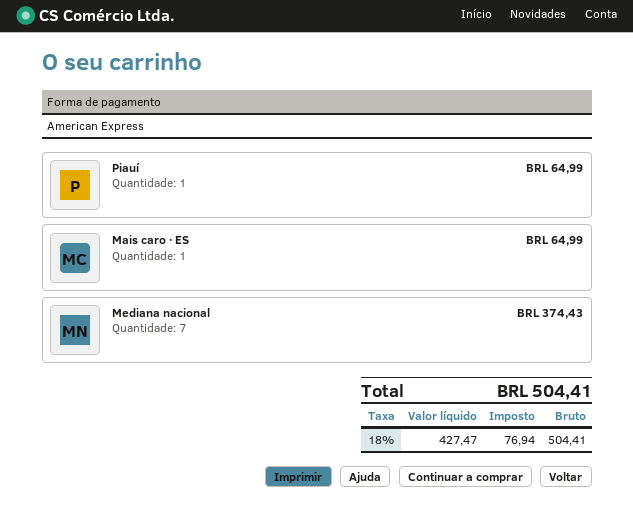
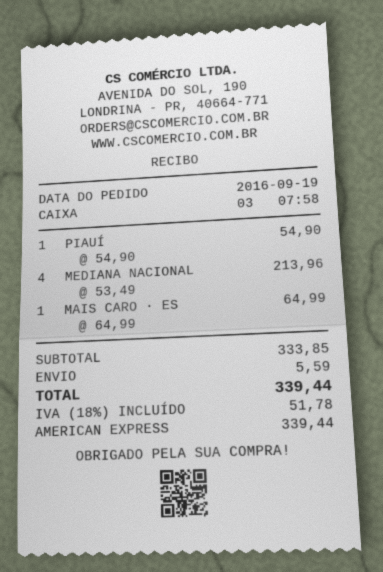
Piauí: 1 for 64.99 -> 1 for 54.90
Mediana nacional: 7 for 374.43 -> 4 for 213.96
shipping: none -> 5.59
tax: 18% = 76.94 -> 18% = 51.78
total: 504.41 -> 339.44

